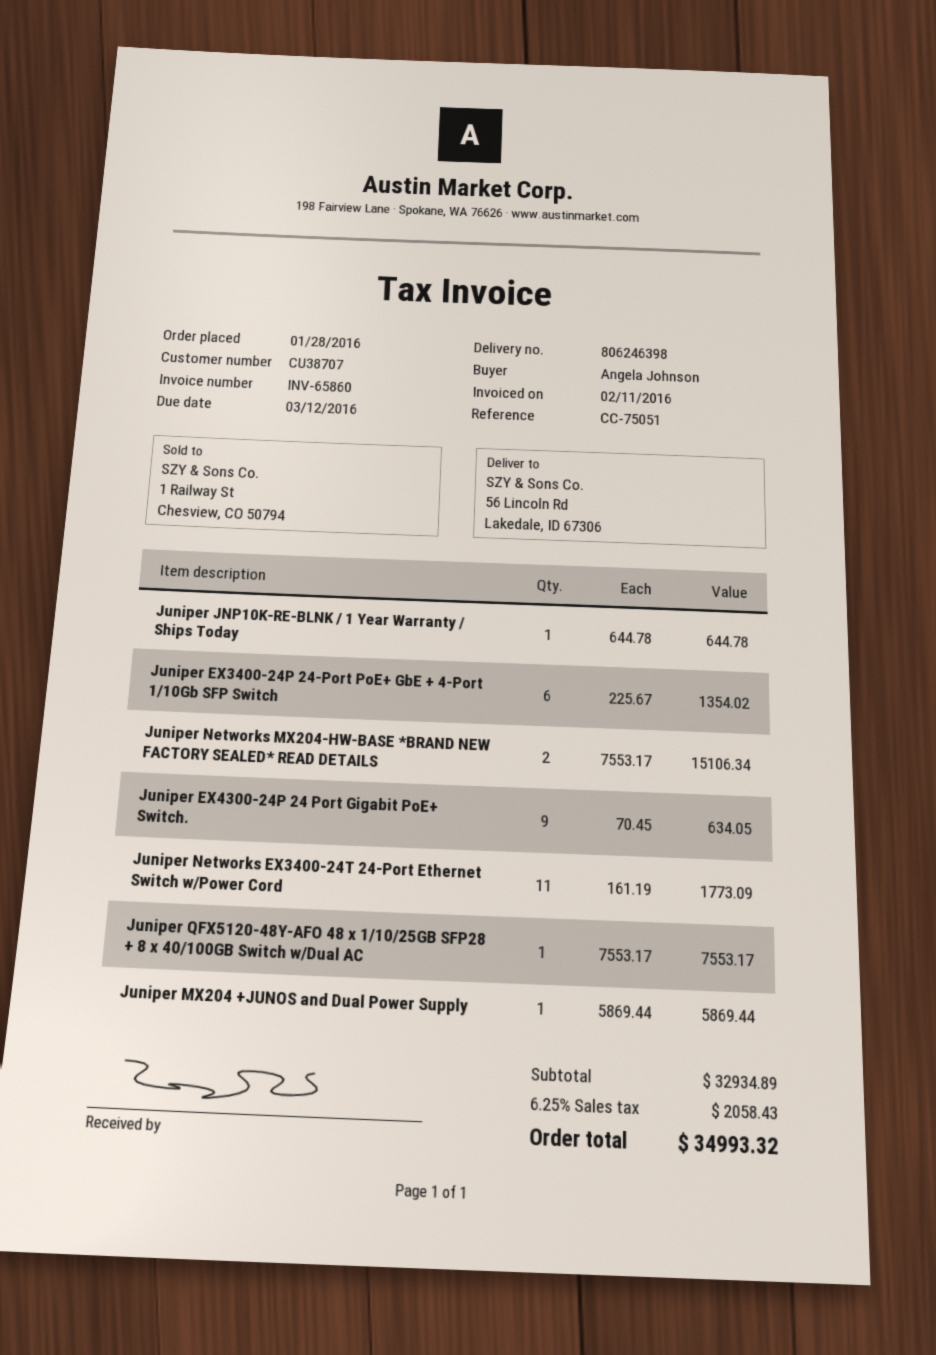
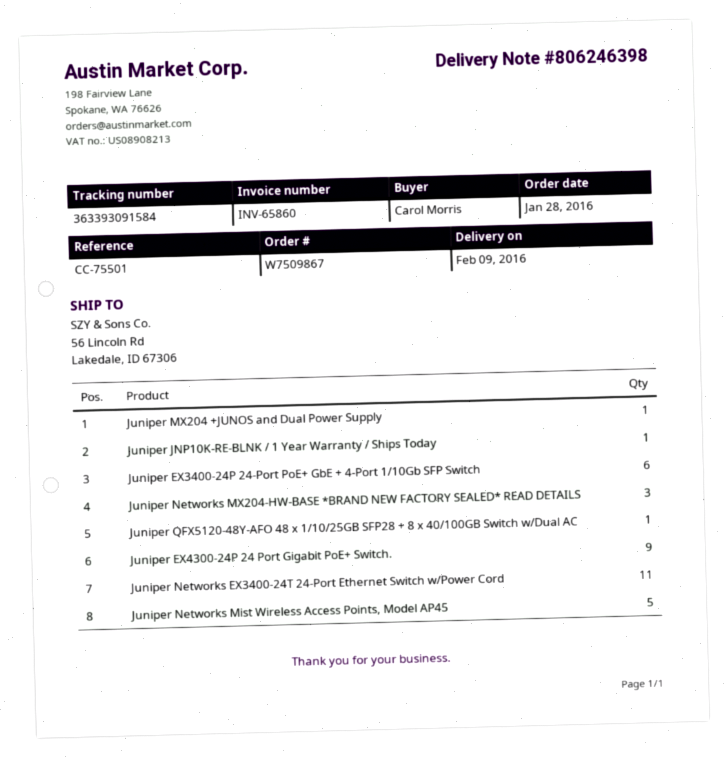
reference: CC-75051 -> CC-75501
ordered by: Angela Johnson -> Carol Morris
Juniper Networks MX204-HW-BASE *BRAND NEW FACTORY SEALED* READ DETAILS: 2 -> 3
Juniper Networks Mist Wireless Access Points, Model AP45: none -> 5

